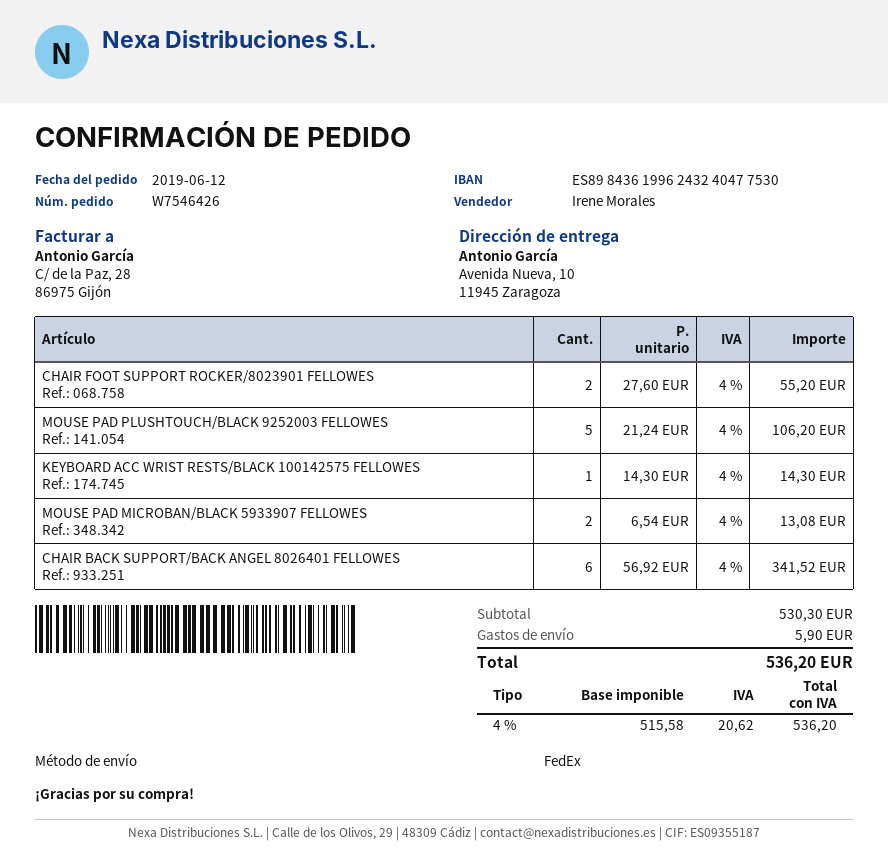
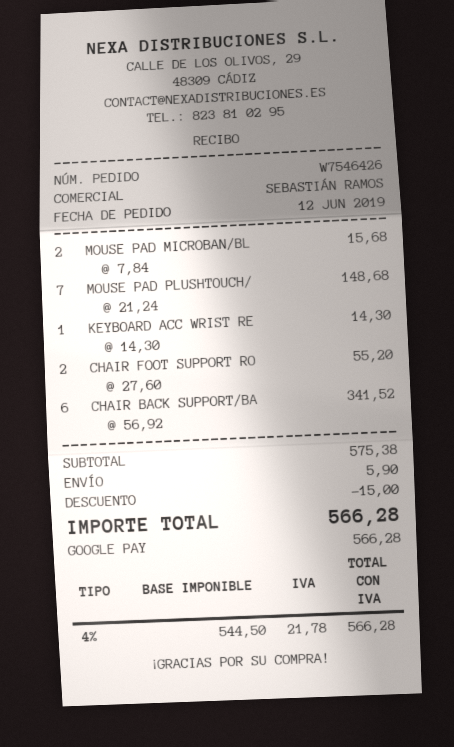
sales rep: Irene Morales -> SEBASTIÁN RAMOS
MOUSE PAD PLUSHTOUCH/BLACK 9252003 FELLOWES: 5 x 21.24 = 106.20 -> 7 x 21.24 = 148.68
MOUSE PAD MICROBAN/BLACK 5933907 FELLOWES: 2 x 6.54 = 13.08 -> 2 x 7.84 = 15.68
subtotal: 530.30 -> 575.38
discount: none -> 15.00
net: 515.58 -> 544.50
tax: 4% = 20.62 -> 4% = 21.78
total: 536.20 -> 566.28

